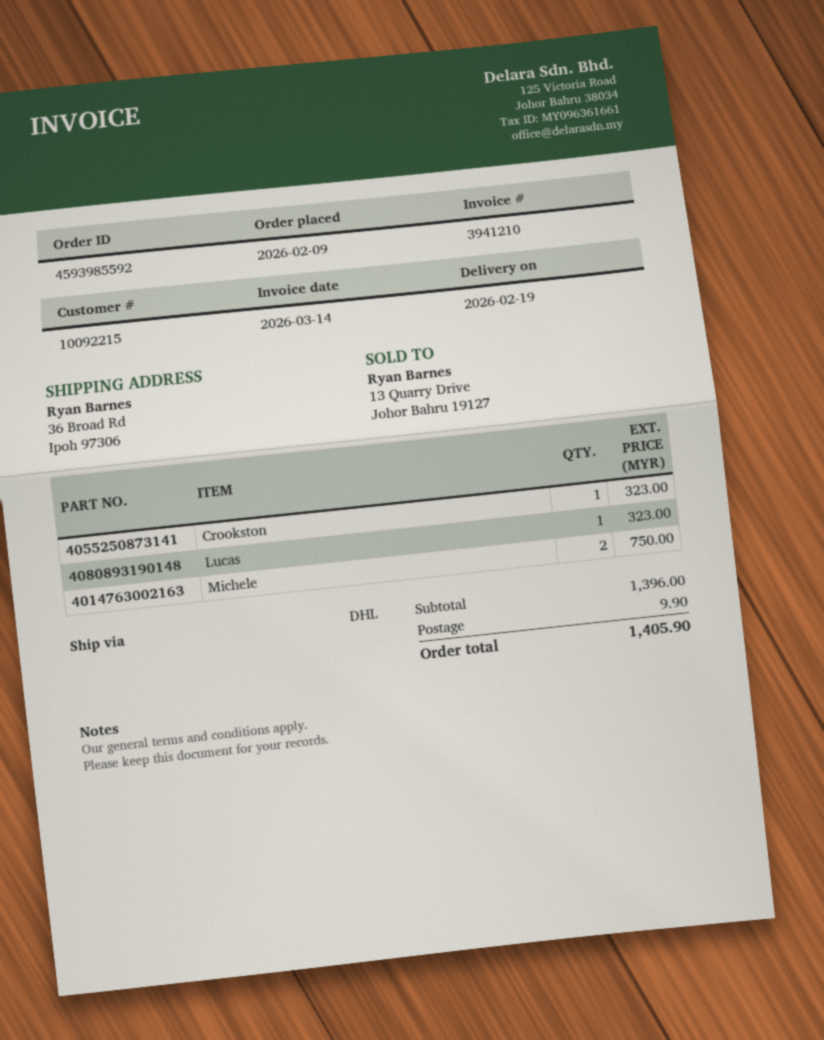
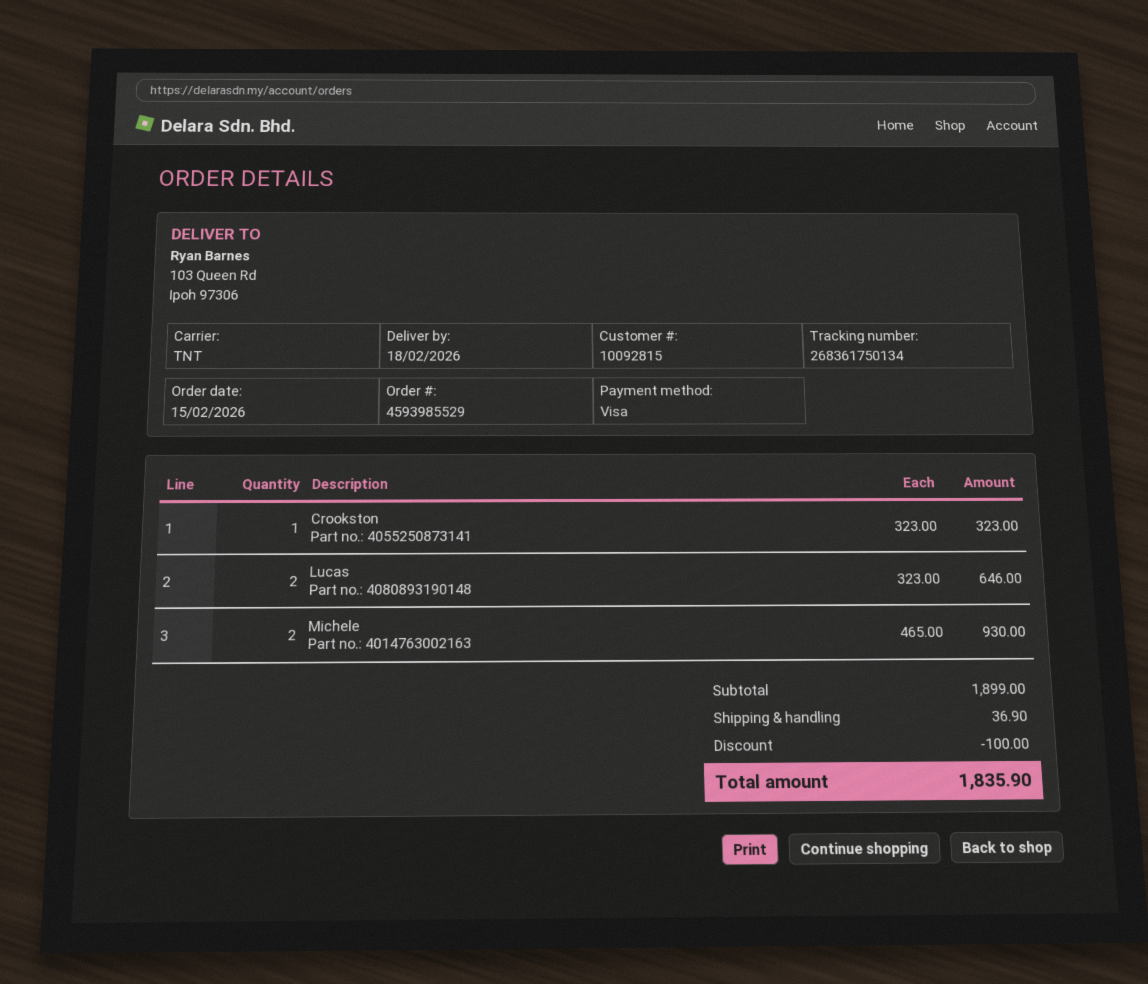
order number: 4593985592 -> 4593985529
order date: 2026-02-09 -> 2026-02-15
delivery date: 2026-02-19 -> 2026-02-18
customer number: 10092215 -> 10092815
shipping method: DHL -> TNT
ship to: 36 Broad Rd, Ipoh 97306 -> 103 Queen Rd, Ipoh 97306
Lucas: 1 for 323.00 -> 2 for 646.00
Michele: 2 for 750.00 -> 2 for 930.00
subtotal: 1396.00 -> 1899.00
discount: none -> 100.00
shipping: 9.90 -> 36.90
total: 1405.90 -> 1835.90

